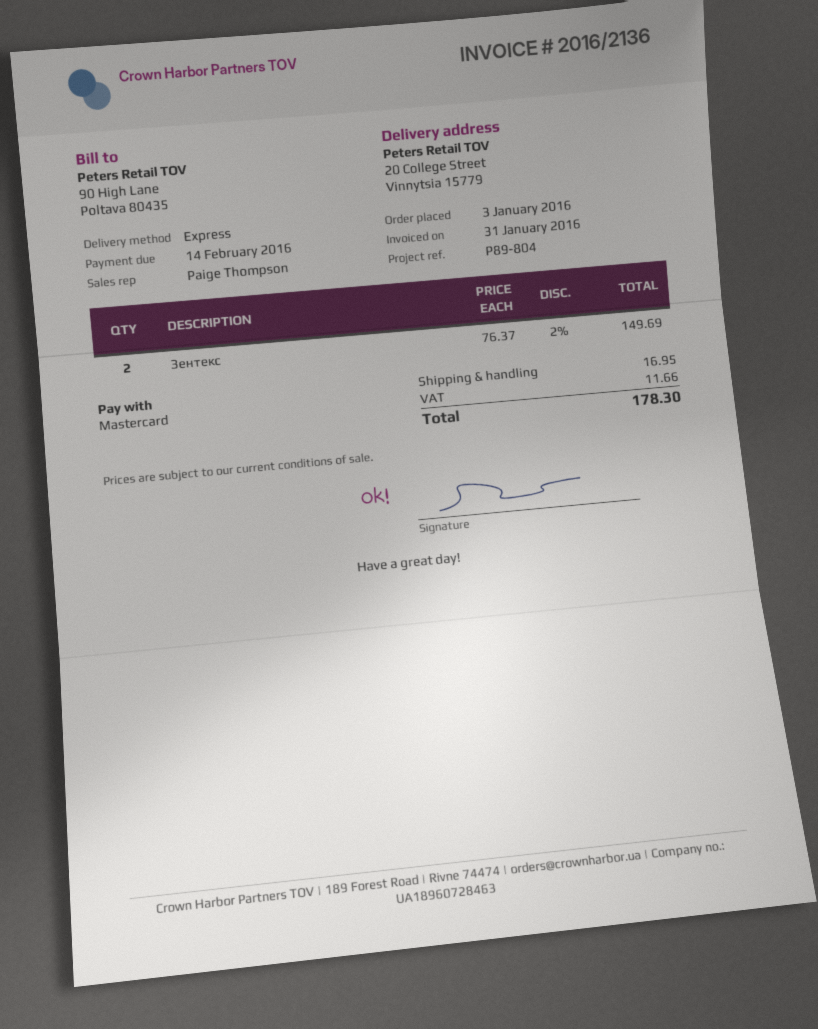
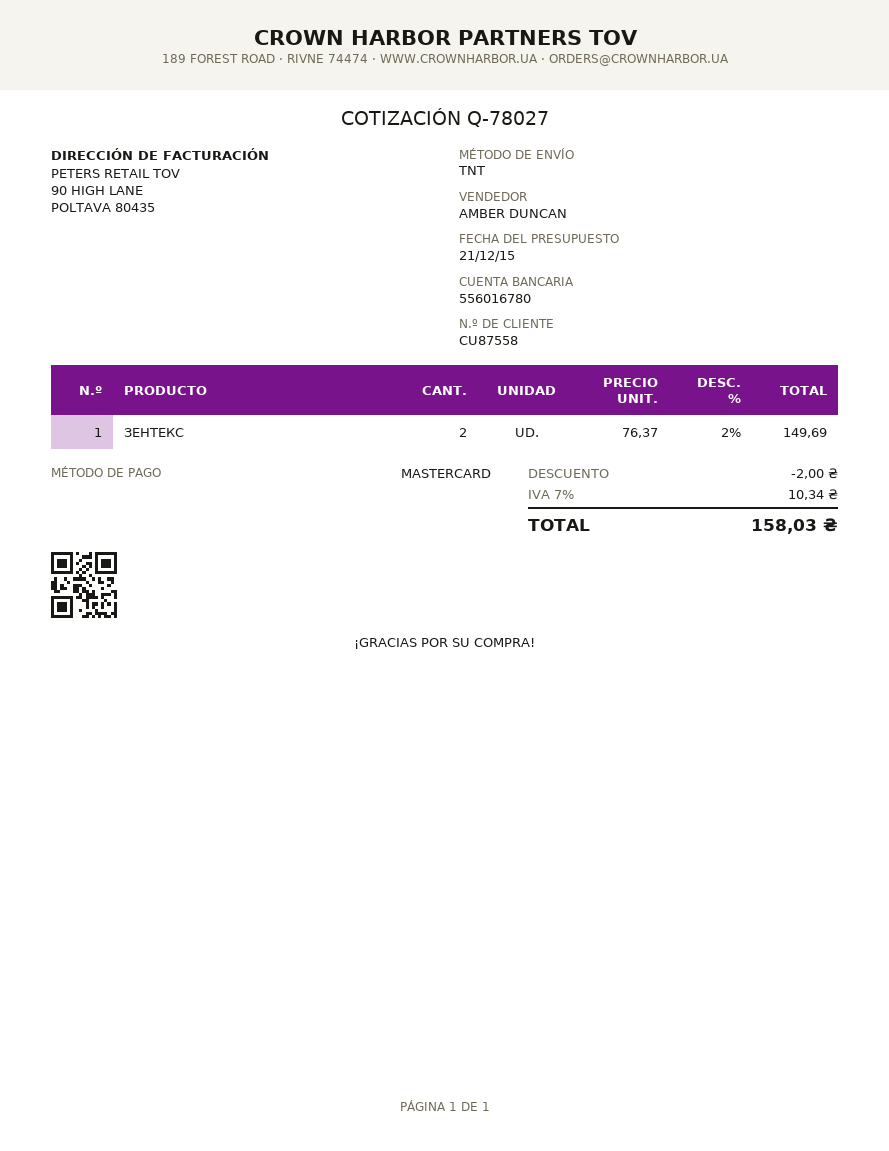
sales rep: Paige Thompson -> AMBER DUNCAN
shipping method: express -> TNT
discount: none -> 2.00
shipping: 16.95 -> none
tax: 11.66 -> 10.34
total: 178.30 -> 158.03

